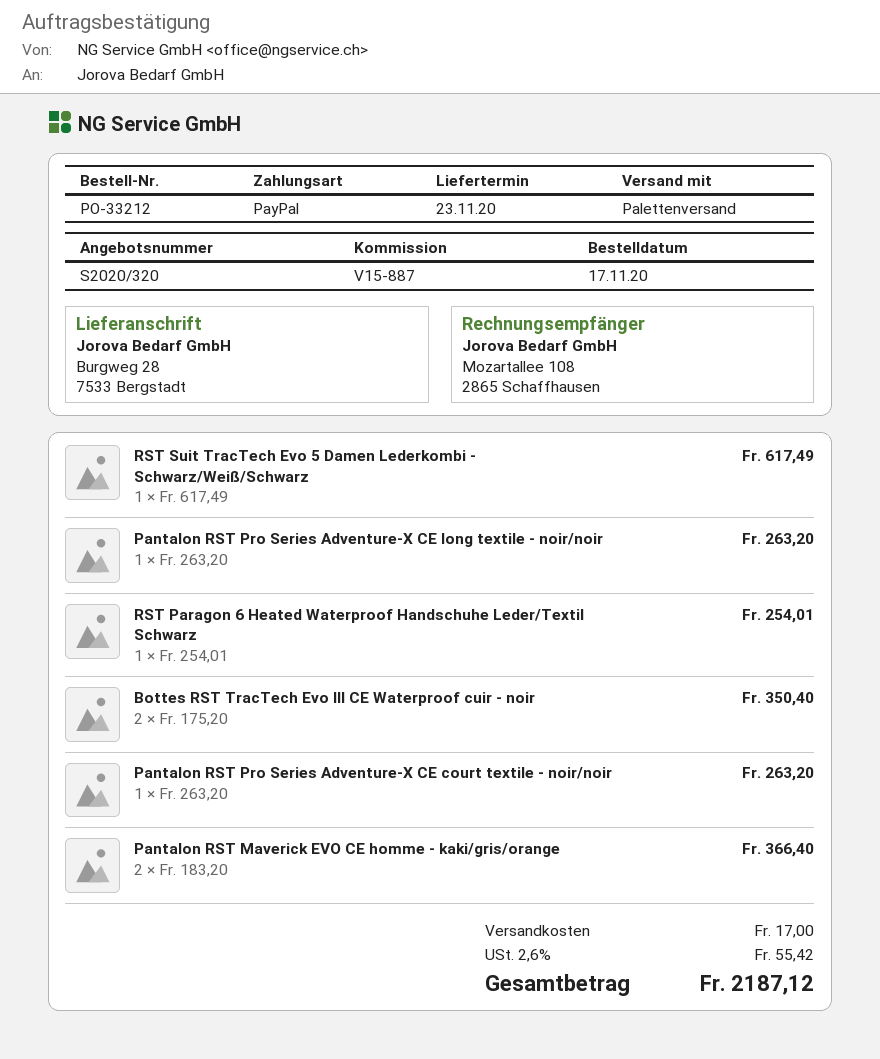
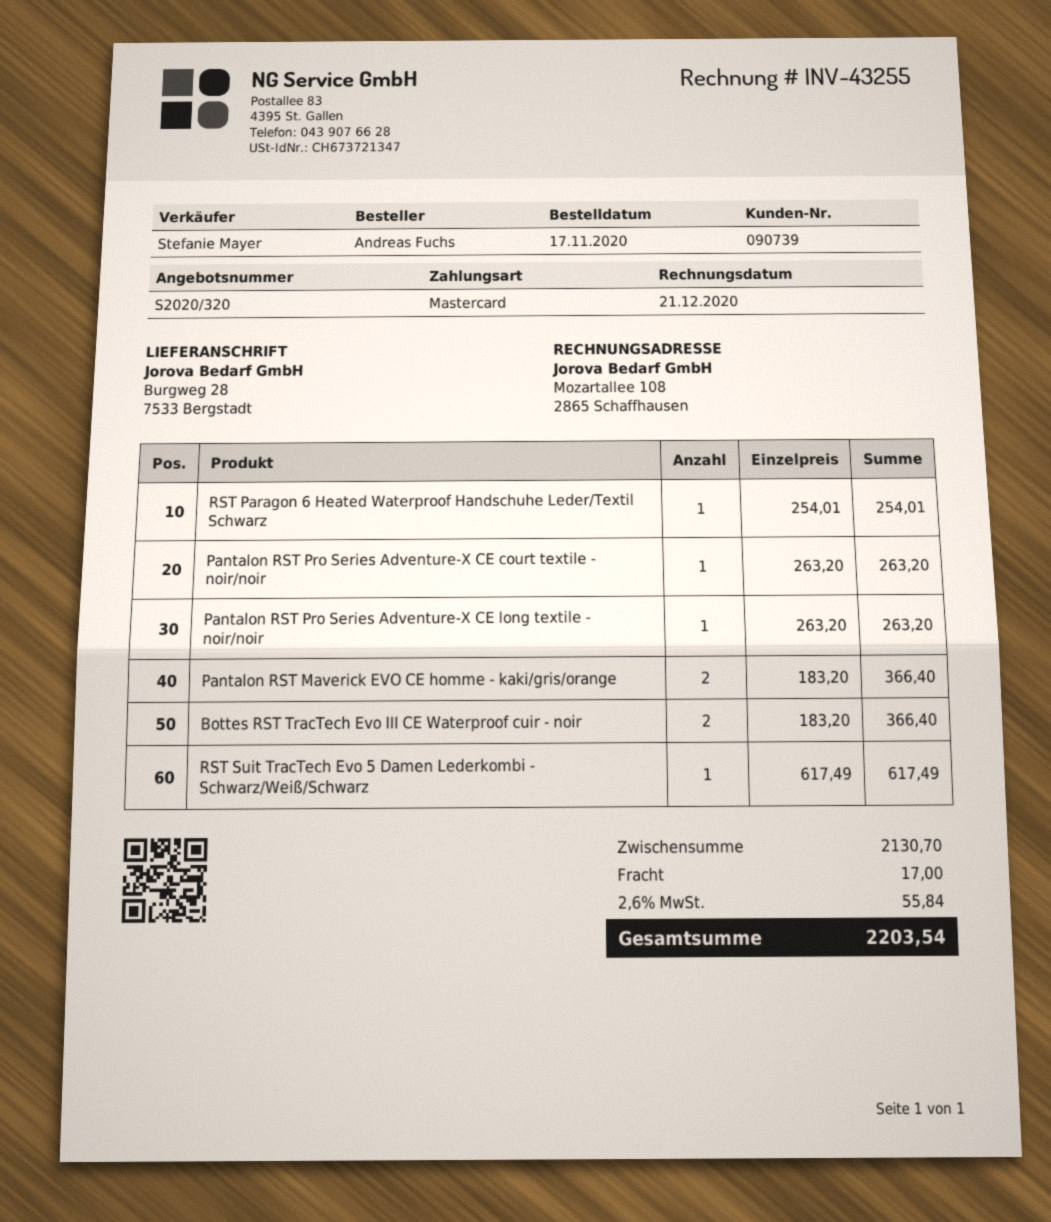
payment method: PayPal -> Mastercard
Bottes RST TracTech Evo III CE Waterproof cuir - noir: 2 x 175.20 = 350.40 -> 2 x 183.20 = 366.40
tax: 2.6% = 55.42 -> 2.6% = 55.84
total: 2187.12 -> 2203.54

